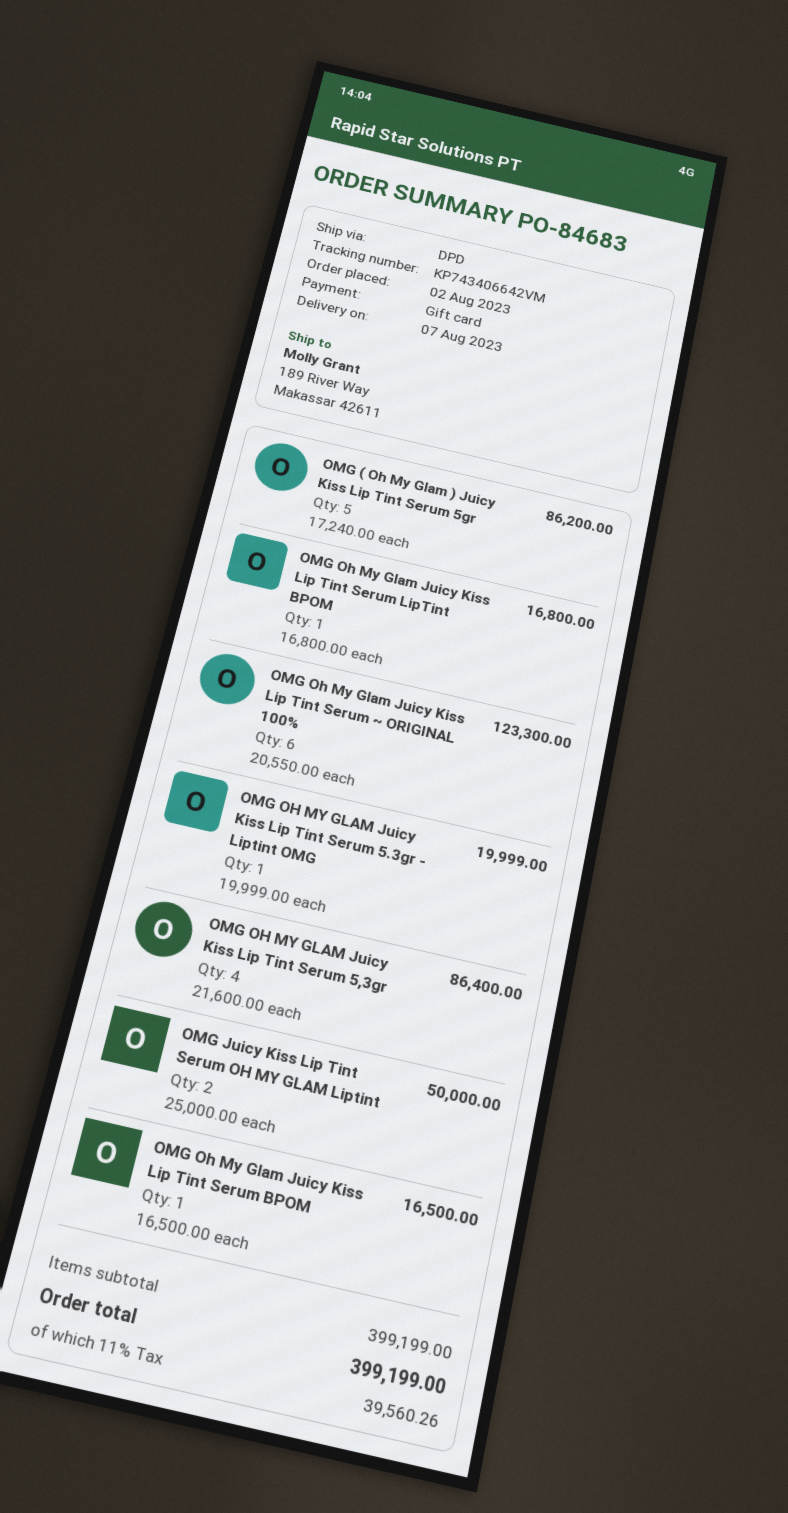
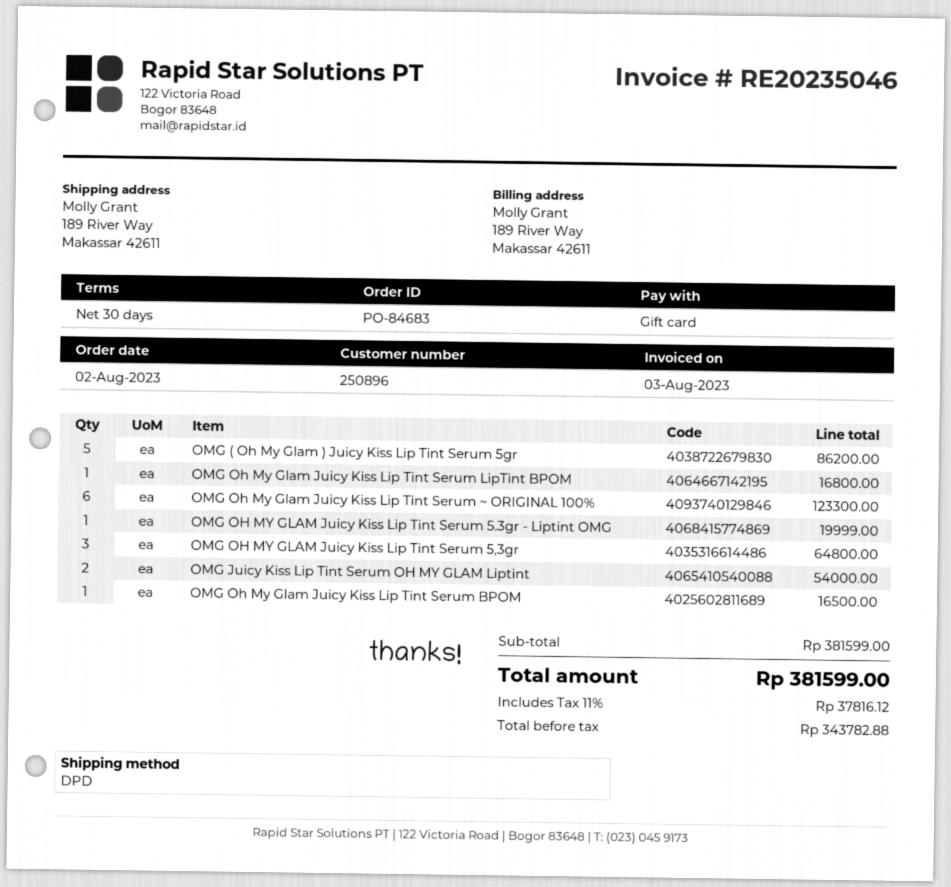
OMG OH MY GLAM Juicy Kiss Lip Tint Serum 5,3gr: 4 for 86400.00 -> 3 for 64800.00
OMG Juicy Kiss Lip Tint Serum OH MY GLAM Liptint: 2 for 50000.00 -> 2 for 54000.00
subtotal: 399199.00 -> 381599.00
tax: 11% = 39560.26 -> 11% = 37816.12
total: 399199.00 -> 381599.00

